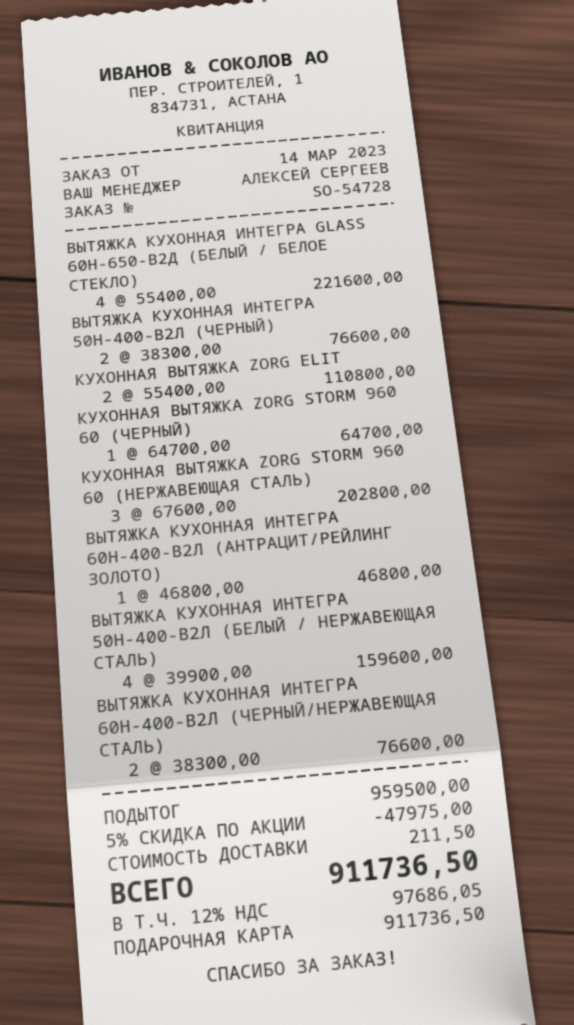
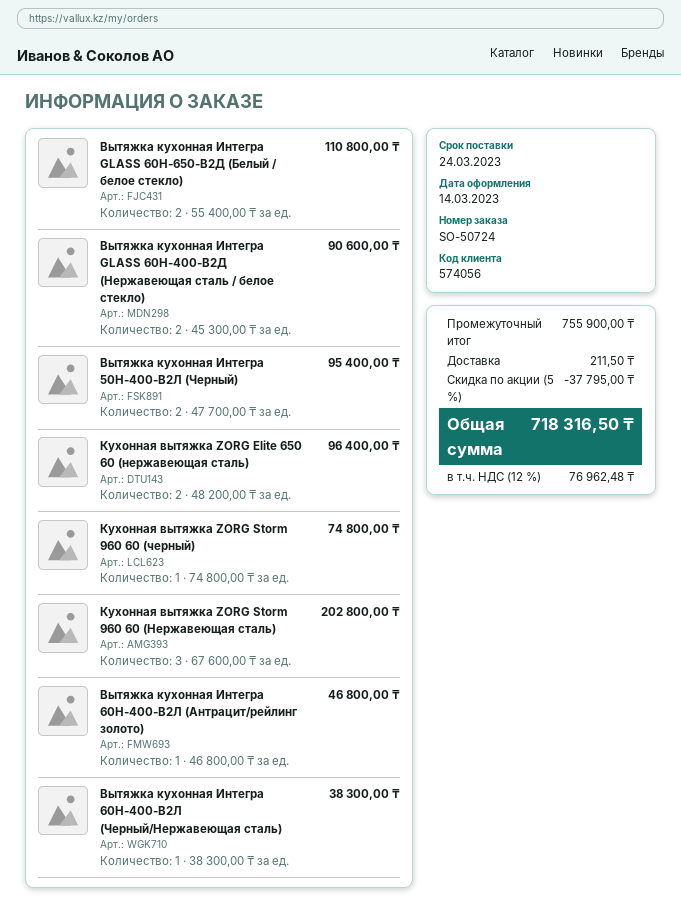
order number: SO-54728 -> SO-50724
ВЫТЯЖКА КУХОННАЯ ИНТЕГРА GLASS 60Н-650-В2Д (БЕЛЫЙ / БЕЛОЕ СТЕКЛО): 4 x 55400.00 = 221600.00 -> 2 x 55400.00 = 110800.00
ВЫТЯЖКА КУХОННАЯ ИНТЕГРА 50Н-400-В2Л (ЧЕРНЫЙ): 2 x 38300.00 = 76600.00 -> 2 x 47700.00 = 95400.00
КУХОННАЯ ВЫТЯЖКА ZORG ELIT: 2 x 55400.00 = 110800.00 -> 2 x 48200.00 = 96400.00
КУХОННАЯ ВЫТЯЖКА ZORG STORM 960 60 (ЧЕРНЫЙ): 1 x 64700.00 = 64700.00 -> 1 x 74800.00 = 74800.00
ВЫТЯЖКА КУХОННАЯ ИНТЕГРА 50Н-400-В2Л (БЕЛЫЙ / НЕРЖАВЕЮЩАЯ СТАЛЬ): 4 x 39900.00 = 159600.00 -> none
ВЫТЯЖКА КУХОННАЯ ИНТЕГРА 60Н-400-В2Л (ЧЕРНЫЙ/НЕРЖАВЕЮЩАЯ СТАЛЬ): 2 x 38300.00 = 76600.00 -> 1 x 38300.00 = 38300.00
Вытяжка кухонная Интегра GLASS 60Н-400-В2Д (Нержавеющая сталь / белое стекло): none -> 2 x 45300.00 = 90600.00
subtotal: 959500.00 -> 755900.00
discount: 5% = 47975.00 -> 5% = 37795.00
tax: 12% = 97686.05 -> 12% = 76962.48
total: 911736.50 -> 718316.50

